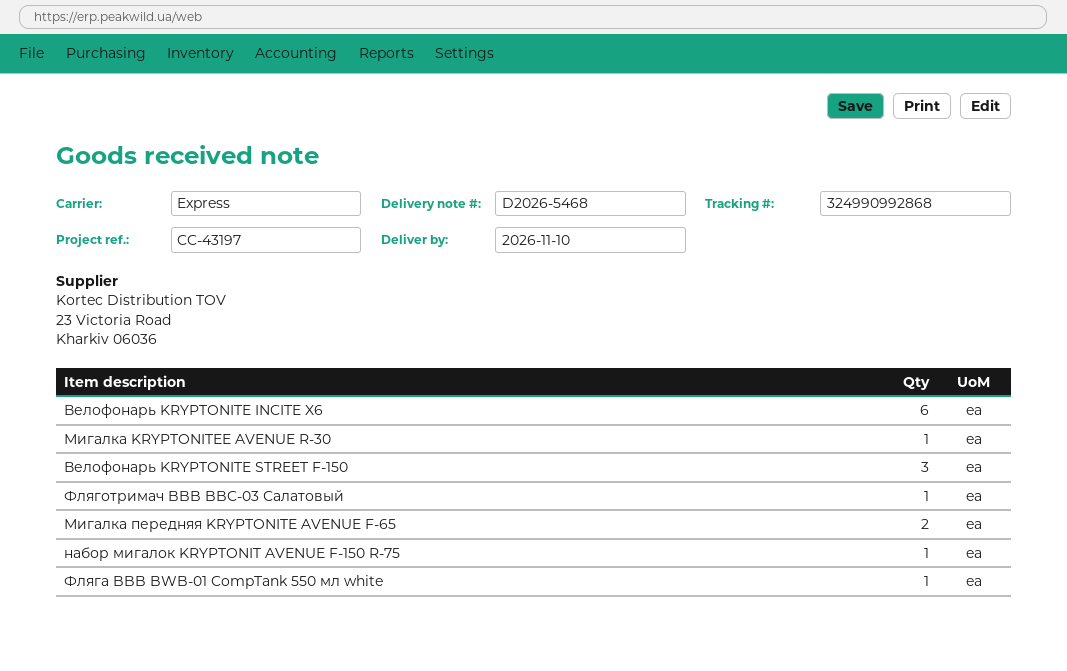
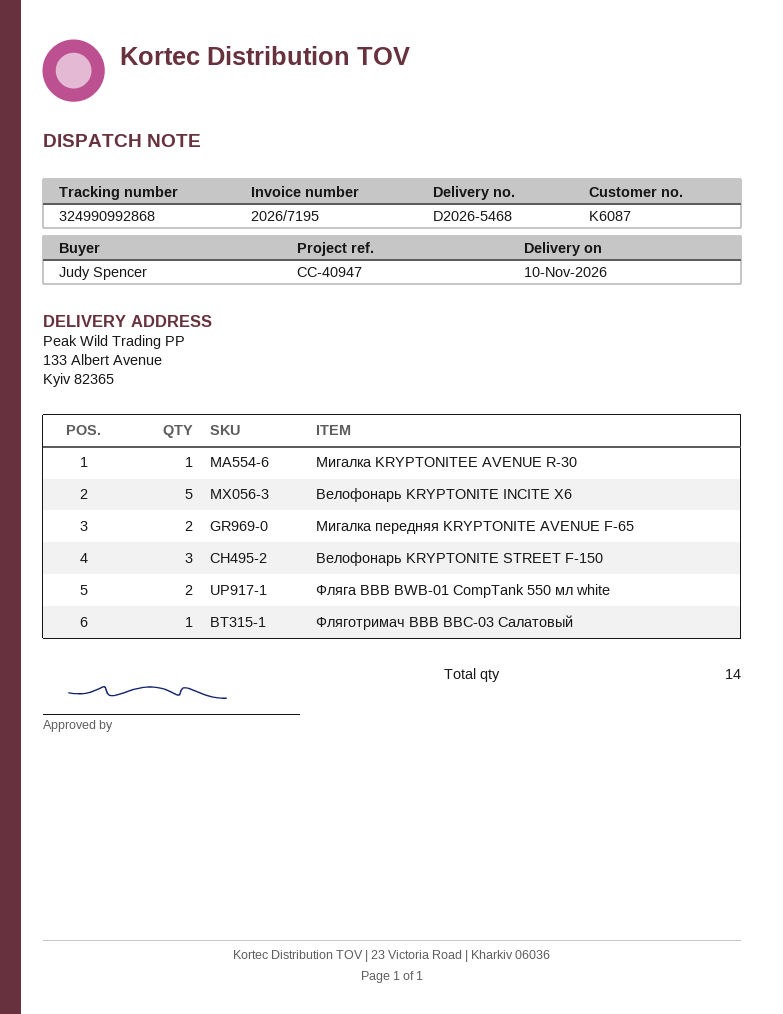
reference: CC-43197 -> CC-40947
Велофонарь KRYPTONITE INCITE X6: 6 -> 5
набор мигалок KRYPTONIT AVENUE F-150 R-75: 1 -> none
Фляга BBB BWB-01 CompTank 550 мл white: 1 -> 2

